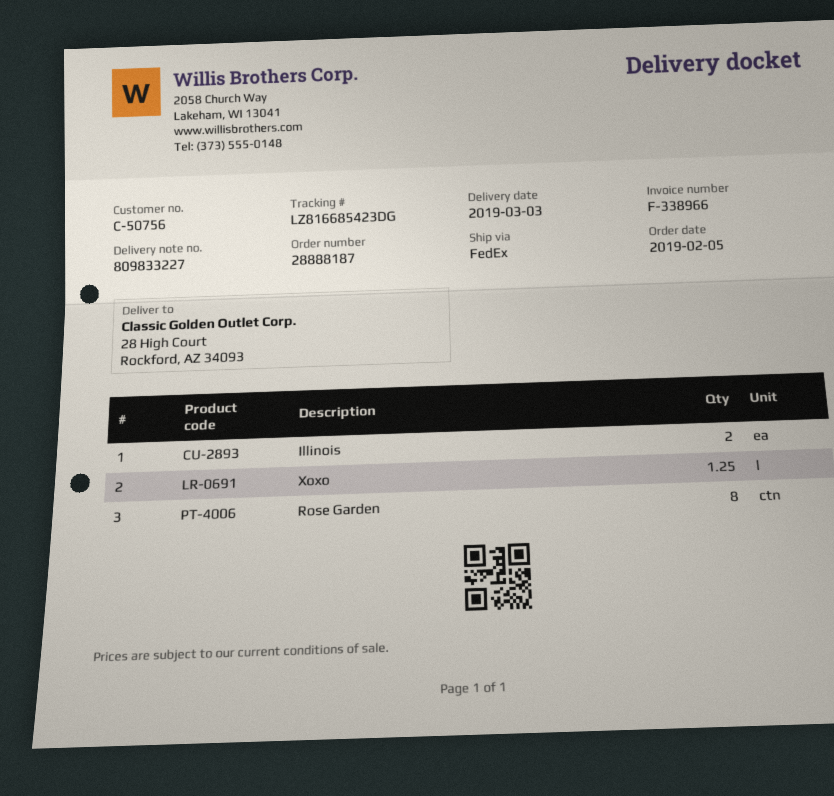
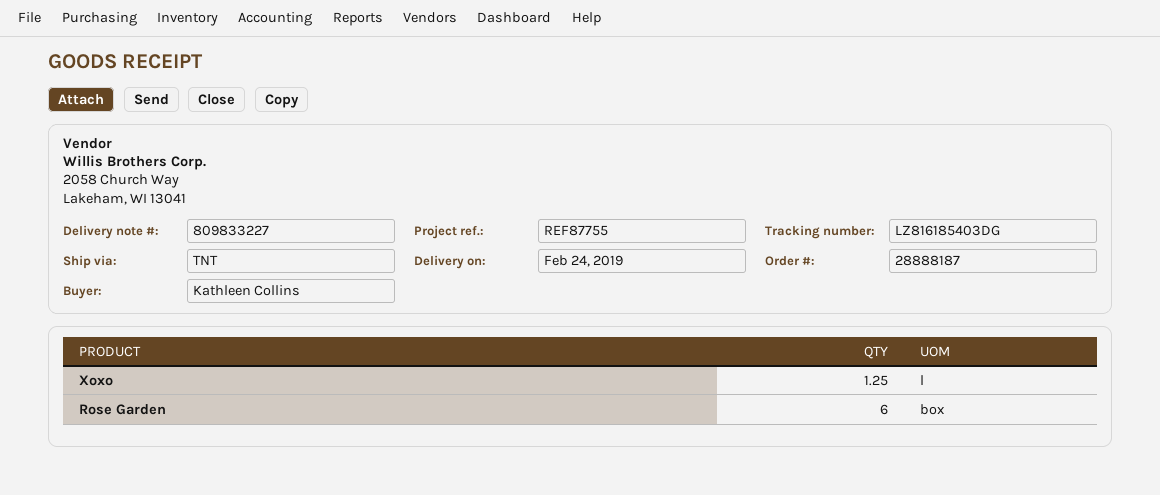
delivery date: 2019-03-03 -> 2019-02-24
shipping method: FedEx -> TNT
tracking number: LZ816685423DG -> LZ816185403DG
Illinois: 2 -> none
Rose Garden: 8 -> 6

